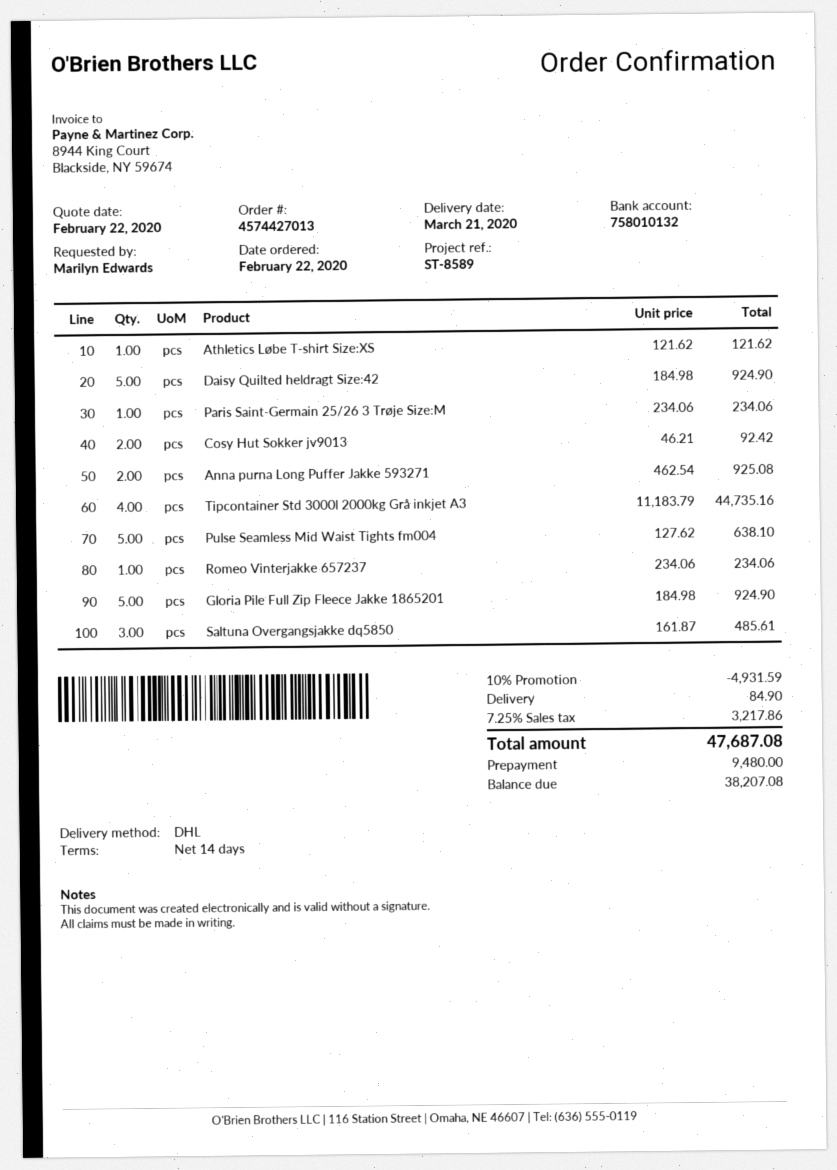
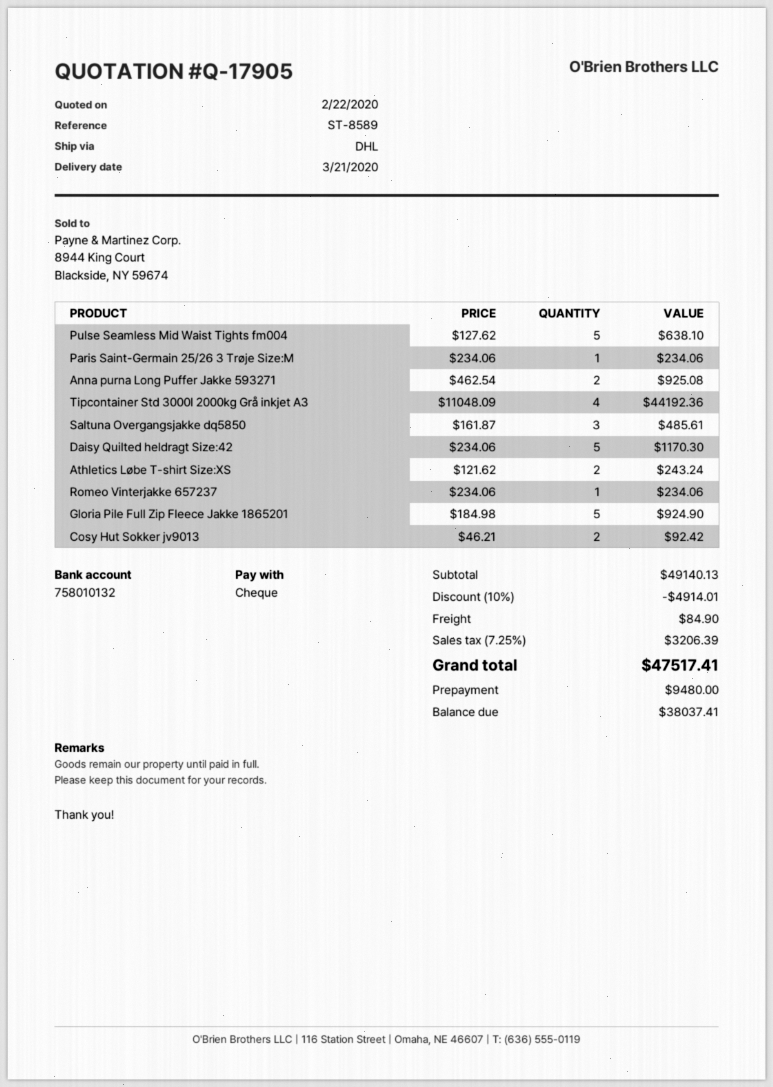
Athletics Løbe T-shirt Size:XS: 1 x 121.62 = 121.62 -> 2 x 121.62 = 243.24
Daisy Quilted heldragt Size:42: 5 x 184.98 = 924.90 -> 5 x 234.06 = 1170.30
Tipcontainer Std 3000l 2000kg Grå inkjet A3: 4 x 11183.79 = 44735.16 -> 4 x 11048.09 = 44192.36
discount: 10% = 4931.59 -> 10% = 4914.01
tax: 7.25% = 3217.86 -> 7.25% = 3206.39
total: 47687.08 -> 47517.41
balance: 38207.08 -> 38037.41

